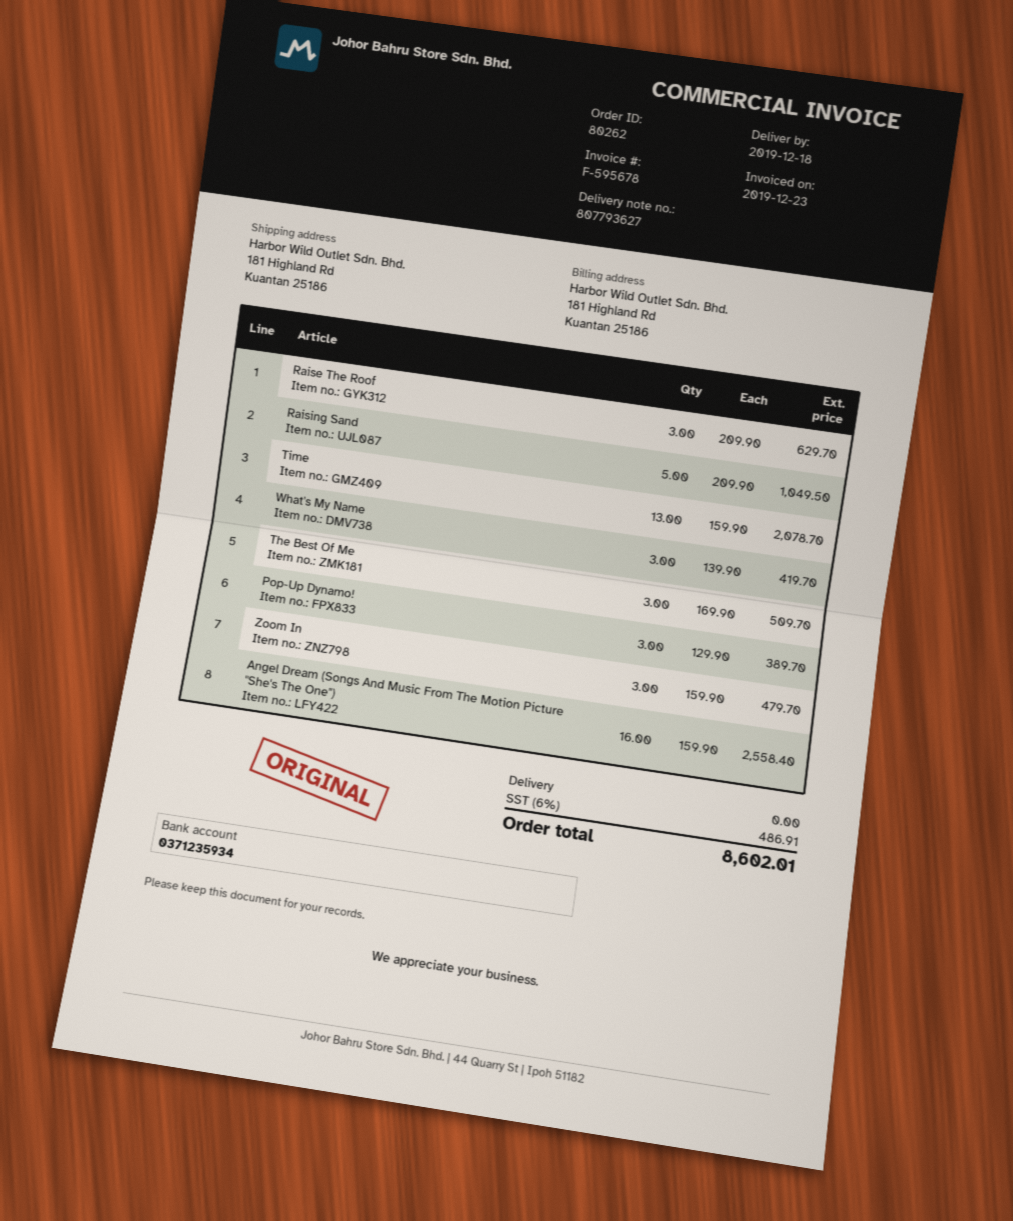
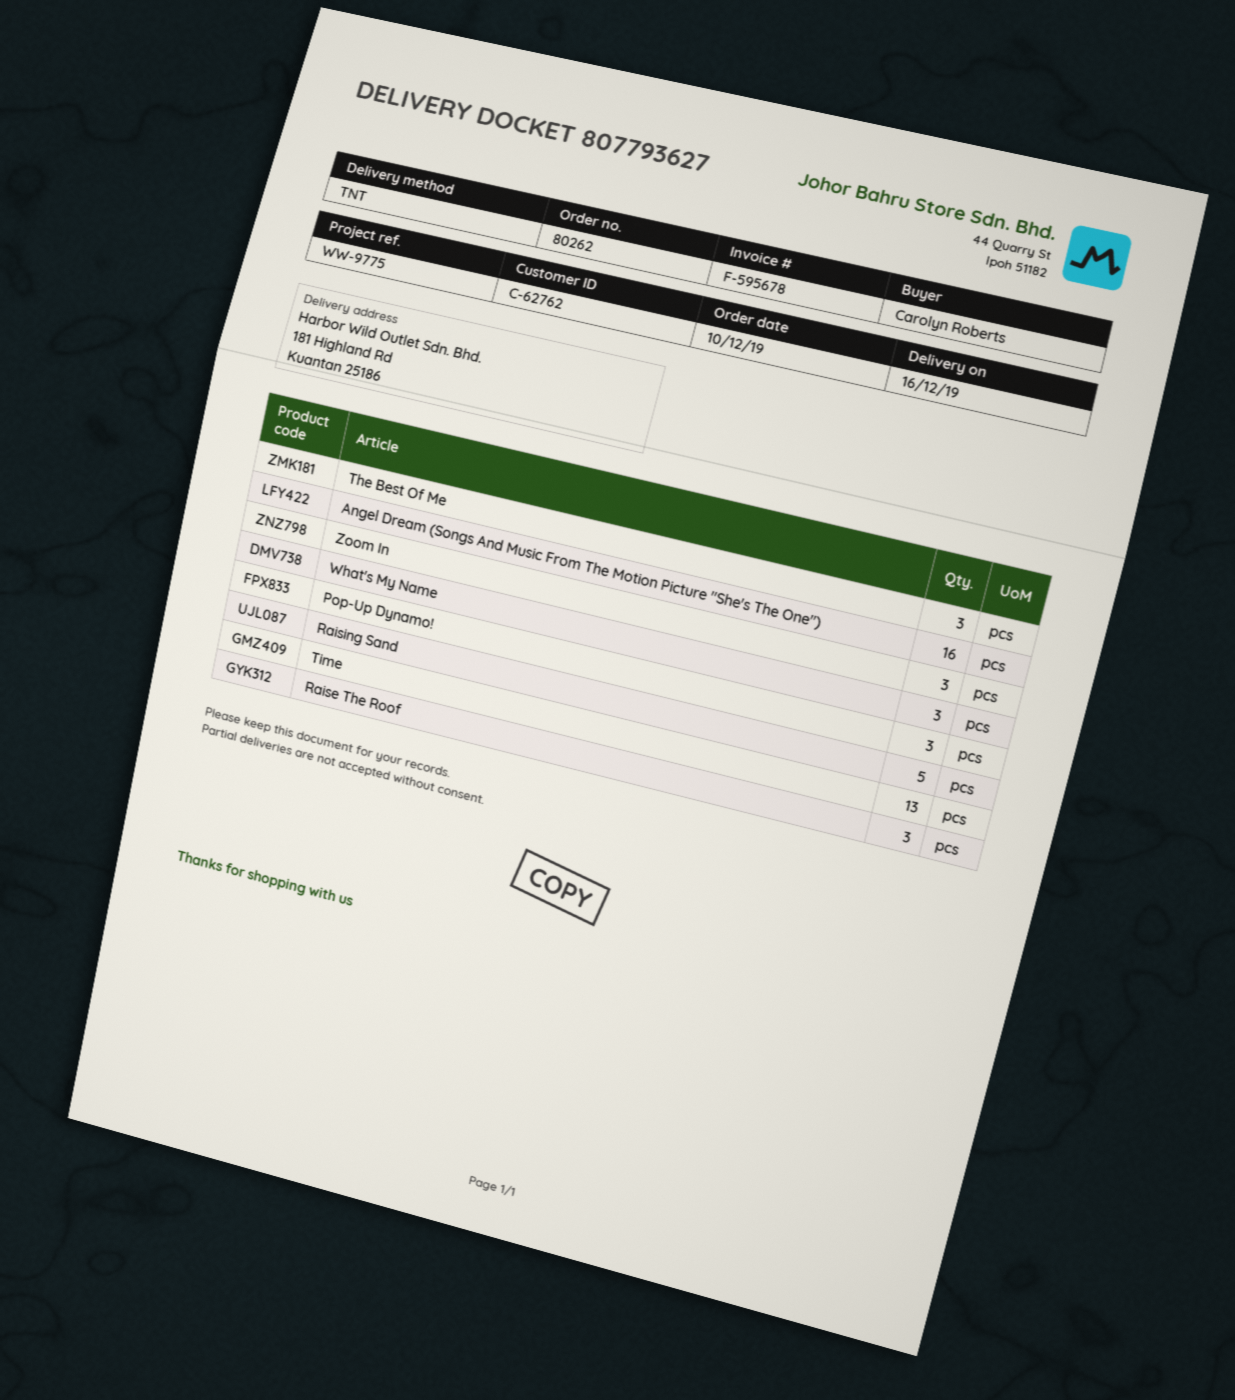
delivery date: 2019-12-18 -> 2019-12-16

